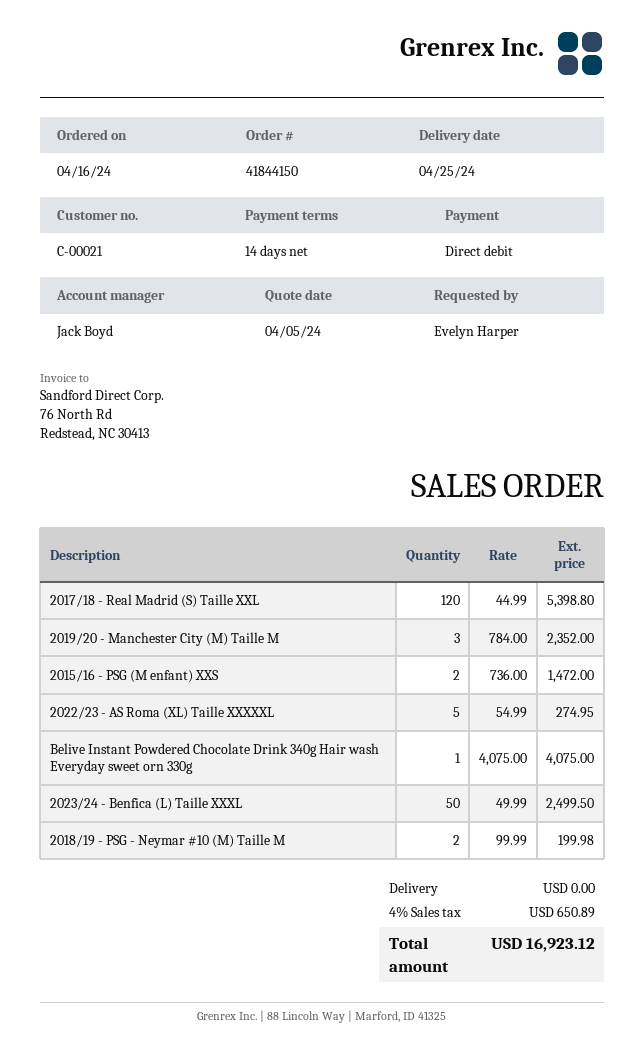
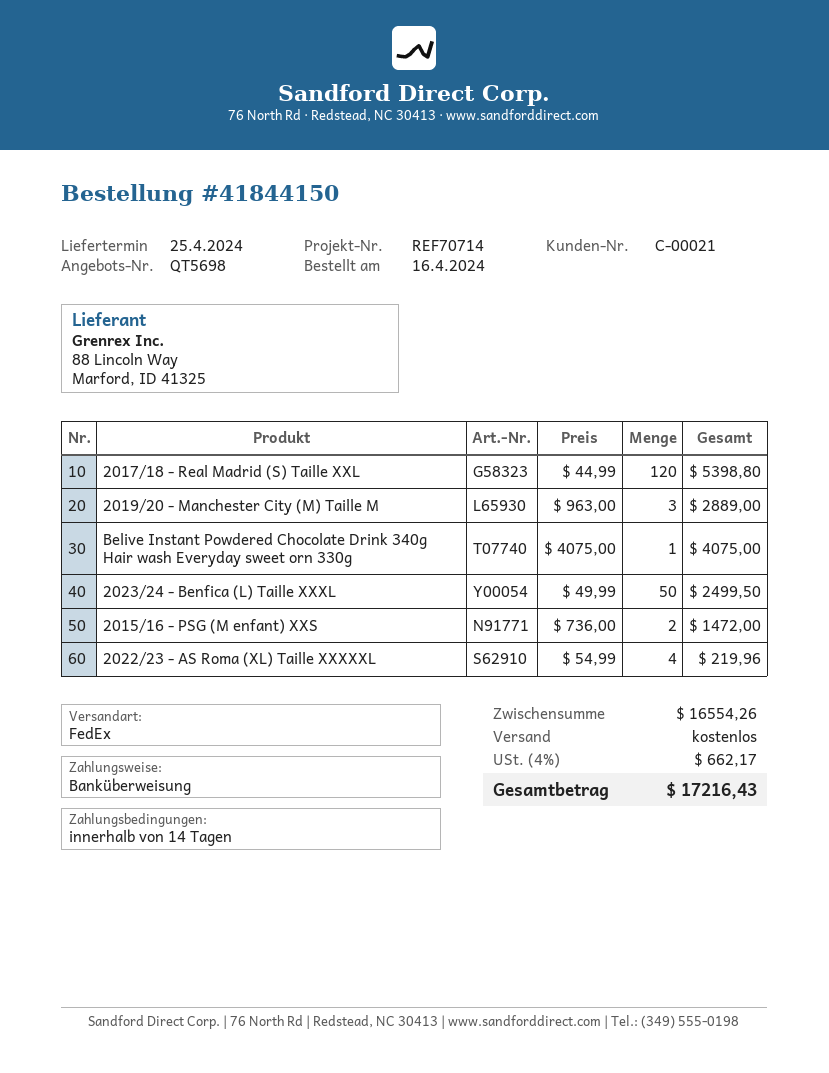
payment method: direct debit -> bank transfer
2019/20 - Manchester City (M) Taille M: 3 x 784.00 = 2352.00 -> 3 x 963.00 = 2889.00
2022/23 - AS Roma (XL) Taille XXXXXL: 5 x 54.99 = 274.95 -> 4 x 54.99 = 219.96
2018/19 - PSG - Neymar #10 (M) Taille M: 2 x 99.99 = 199.98 -> none
tax: 4% = 650.89 -> 4% = 662.17
total: 16923.12 -> 17216.43

